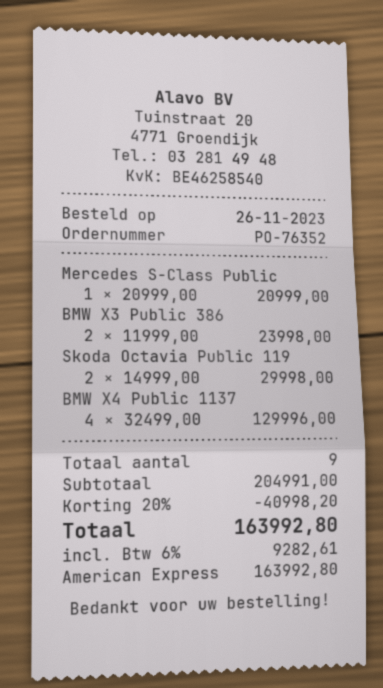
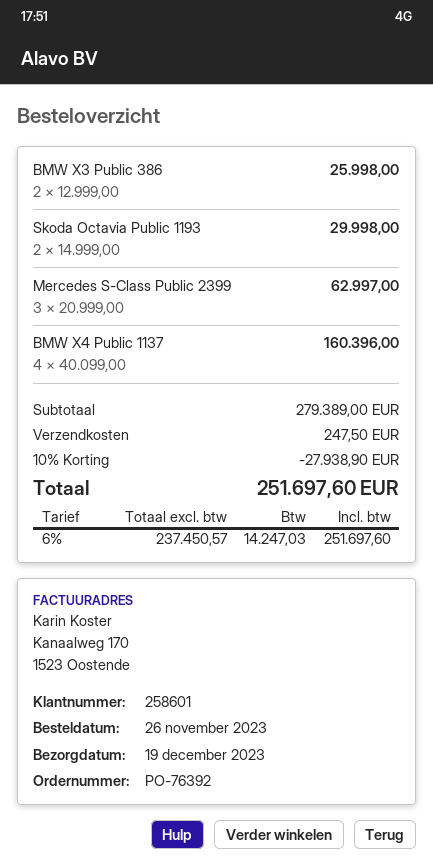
order number: PO-76352 -> PO-76392
Mercedes S-Class Public: 1 x 20999.00 = 20999.00 -> 3 x 20999.00 = 62997.00
BMW X3 Public 386: 2 x 11999.00 = 23998.00 -> 2 x 12999.00 = 25998.00
BMW X4 Public 1137: 4 x 32499.00 = 129996.00 -> 4 x 40099.00 = 160396.00
subtotal: 204991.00 -> 279389.00
discount: 20% = 40998.20 -> 10% = 27938.90
shipping: none -> 247.50
tax: 6% = 9282.61 -> 6% = 14247.03
total: 163992.80 -> 251697.60

